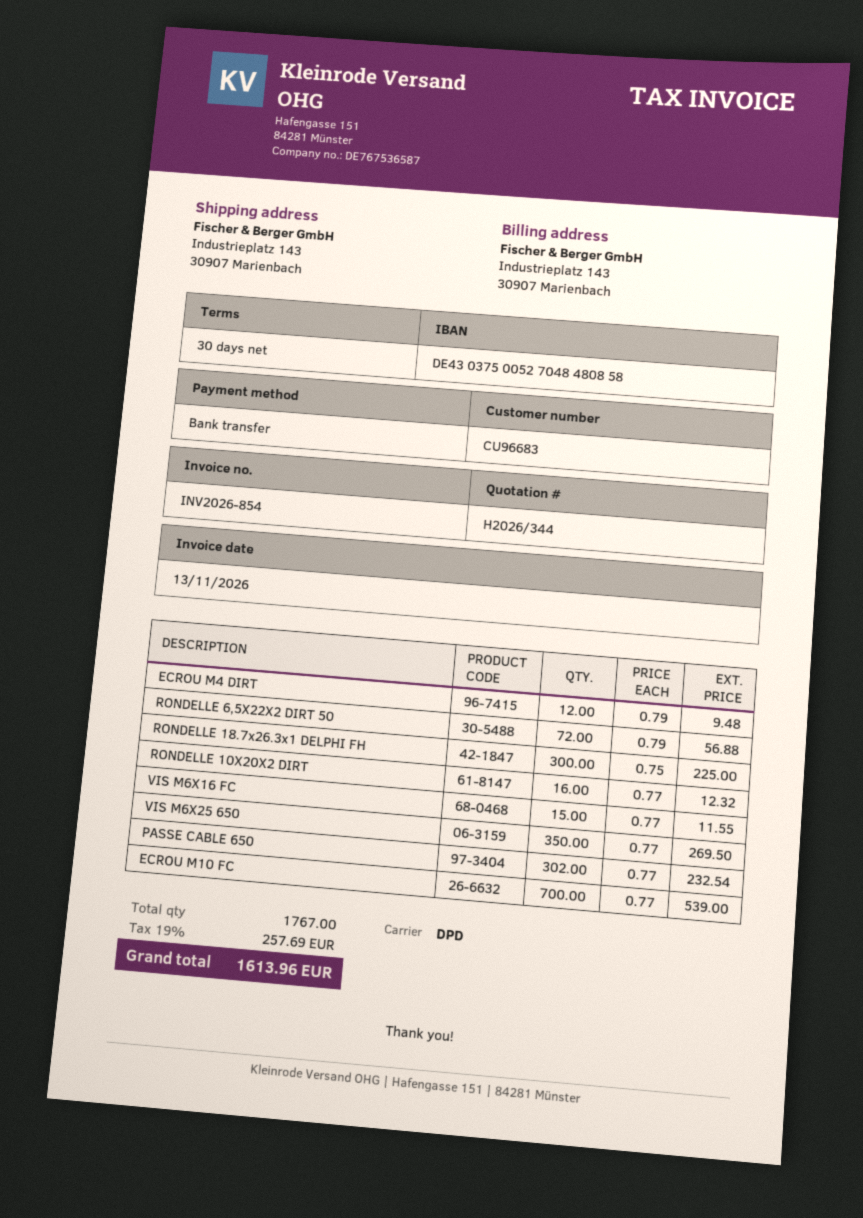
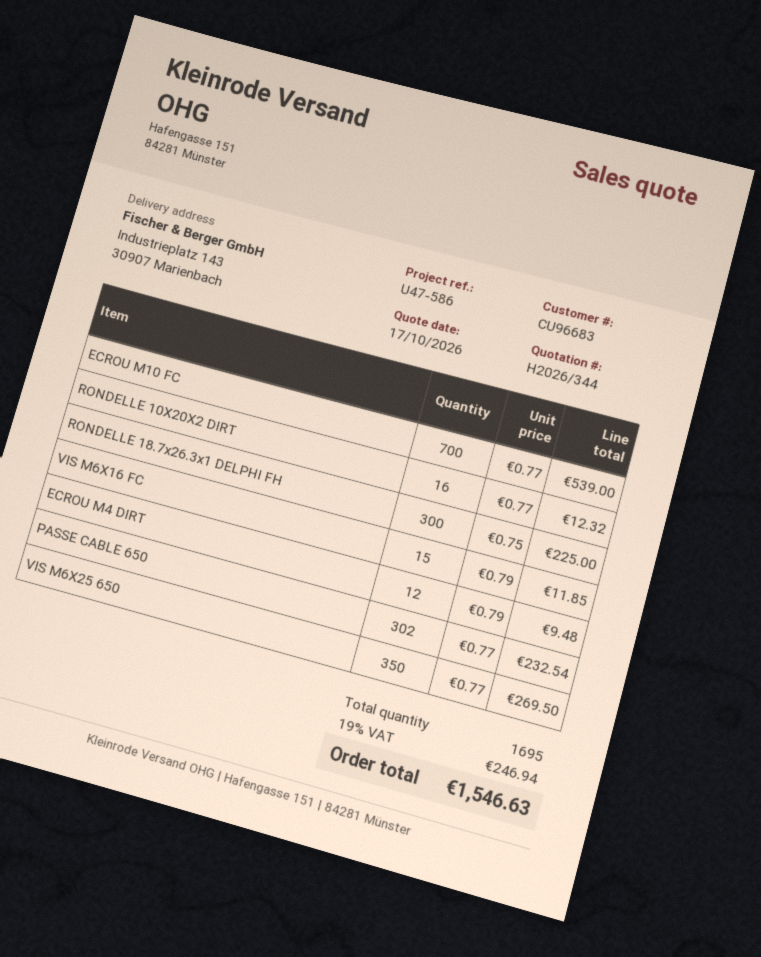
RONDELLE 6,5X22X2 DIRT 50: 72 x 0.79 = 56.88 -> none
VIS M6X16 FC: 15 x 0.77 = 11.55 -> 15 x 0.79 = 11.85
total quantity: 1767 -> 1695
tax: 19% = 257.69 -> 19% = 246.94
total: 1613.96 -> 1546.63

